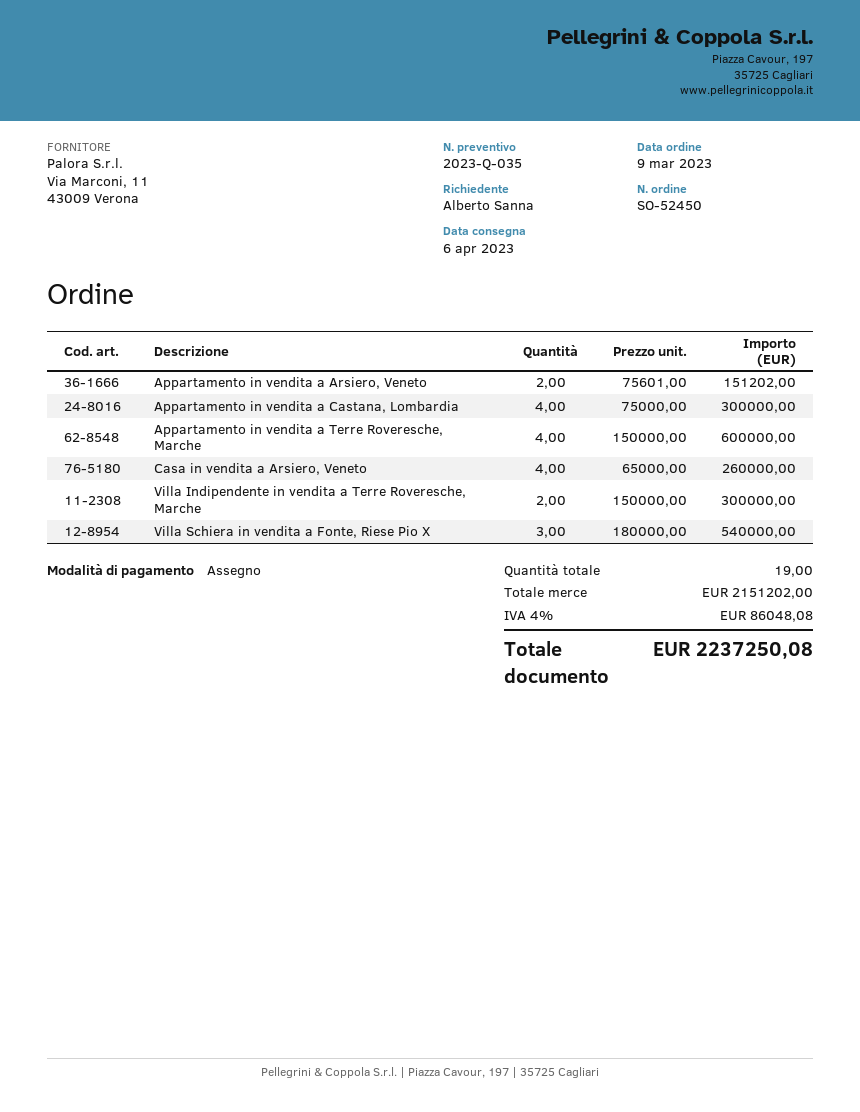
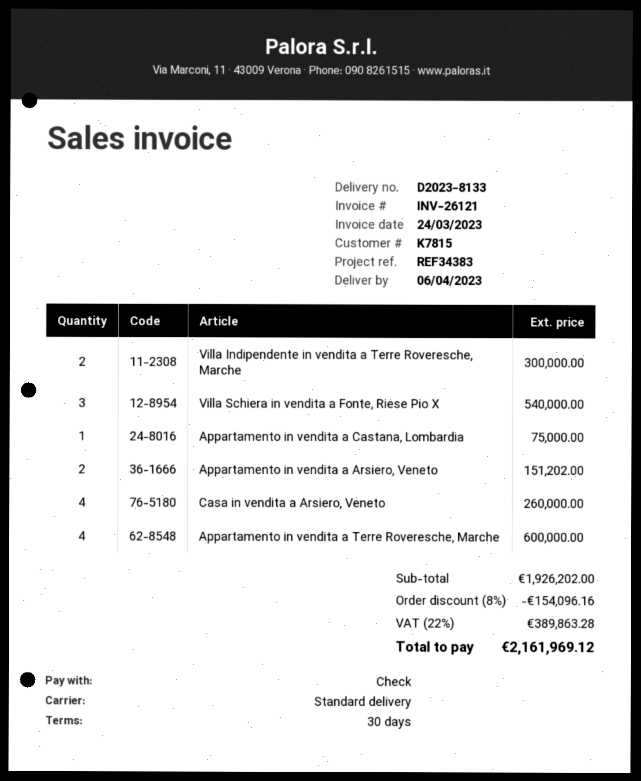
Appartamento in vendita a Castana, Lombardia: 4 for 300000.00 -> 1 for 75000.00
subtotal: 2151202.00 -> 1926202.00
discount: none -> 8% = 154096.16
tax: 4% = 86048.08 -> 22% = 389863.28
total: 2237250.08 -> 2161969.12

